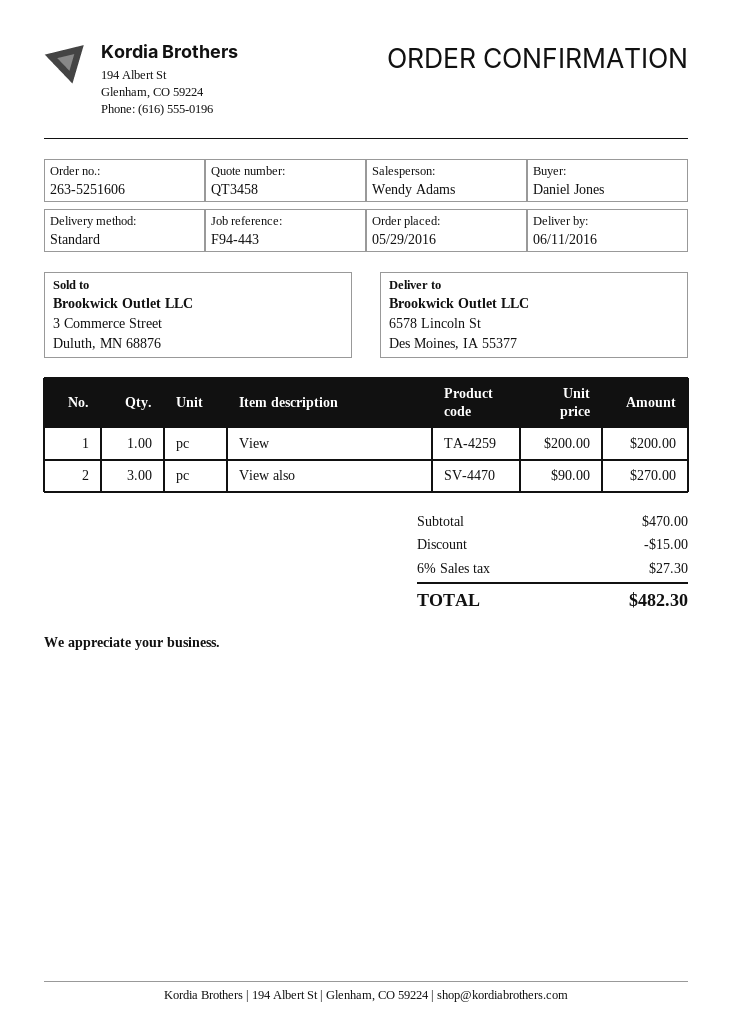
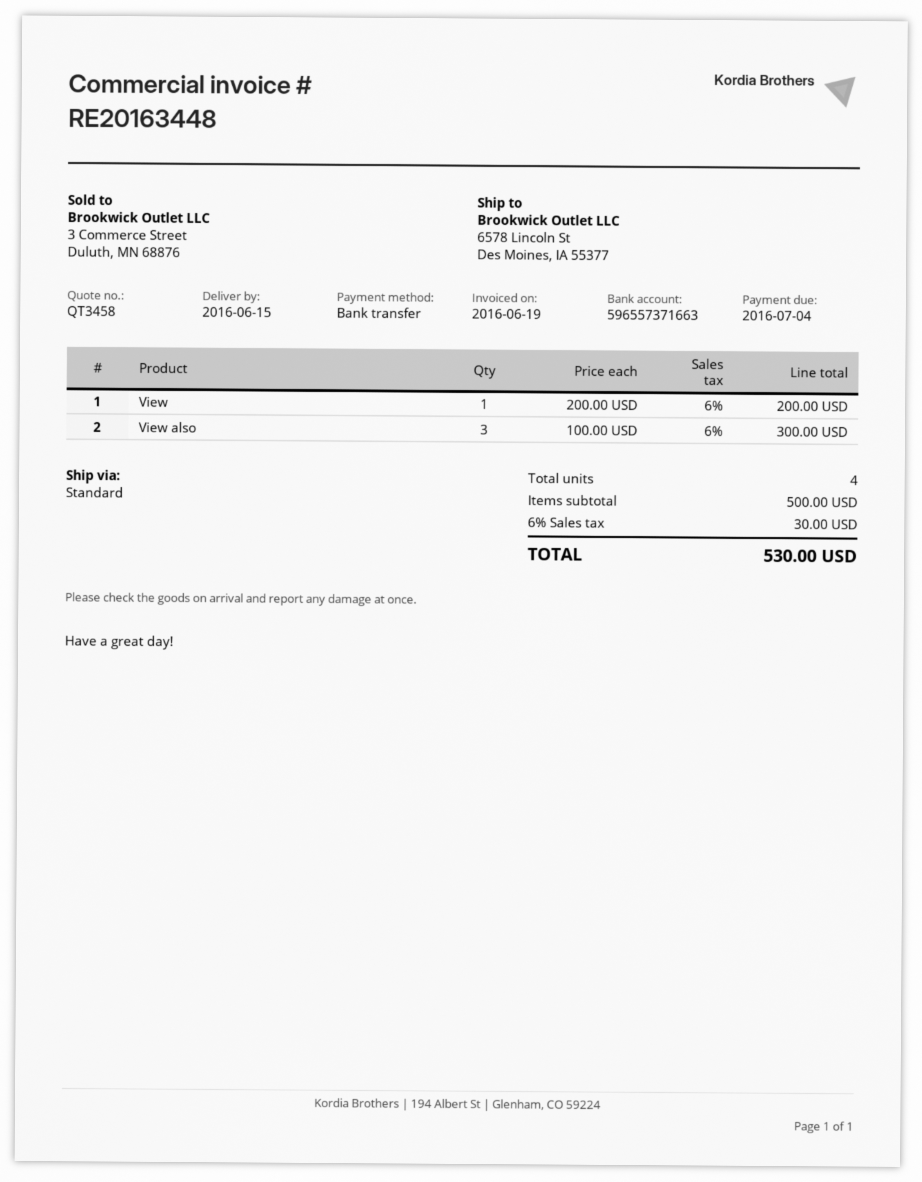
delivery date: 2016-06-11 -> 2016-06-15
View also: 3 x 90.00 = 270.00 -> 3 x 100.00 = 300.00
subtotal: 470.00 -> 500.00
discount: 15.00 -> none
tax: 6% = 27.30 -> 6% = 30.00
total: 482.30 -> 530.00

